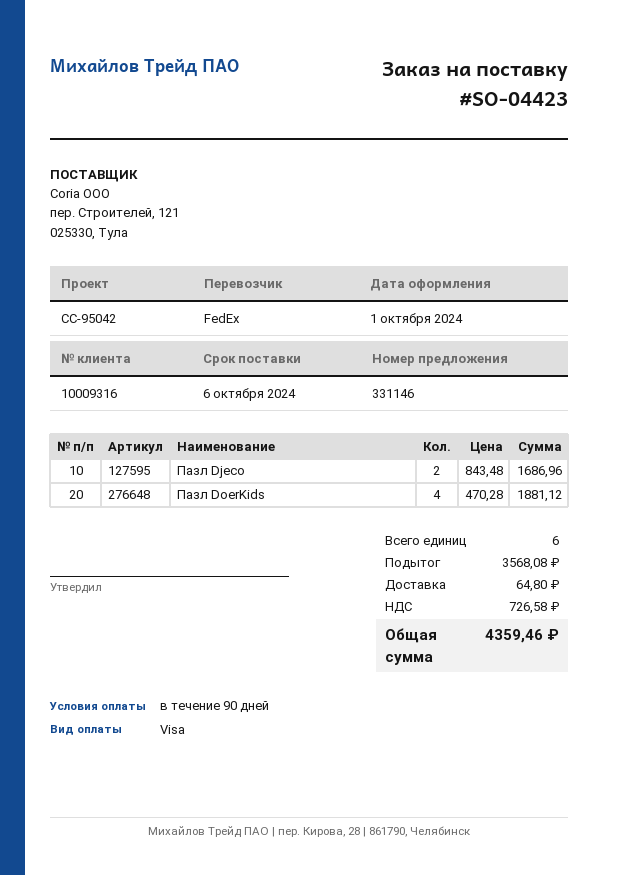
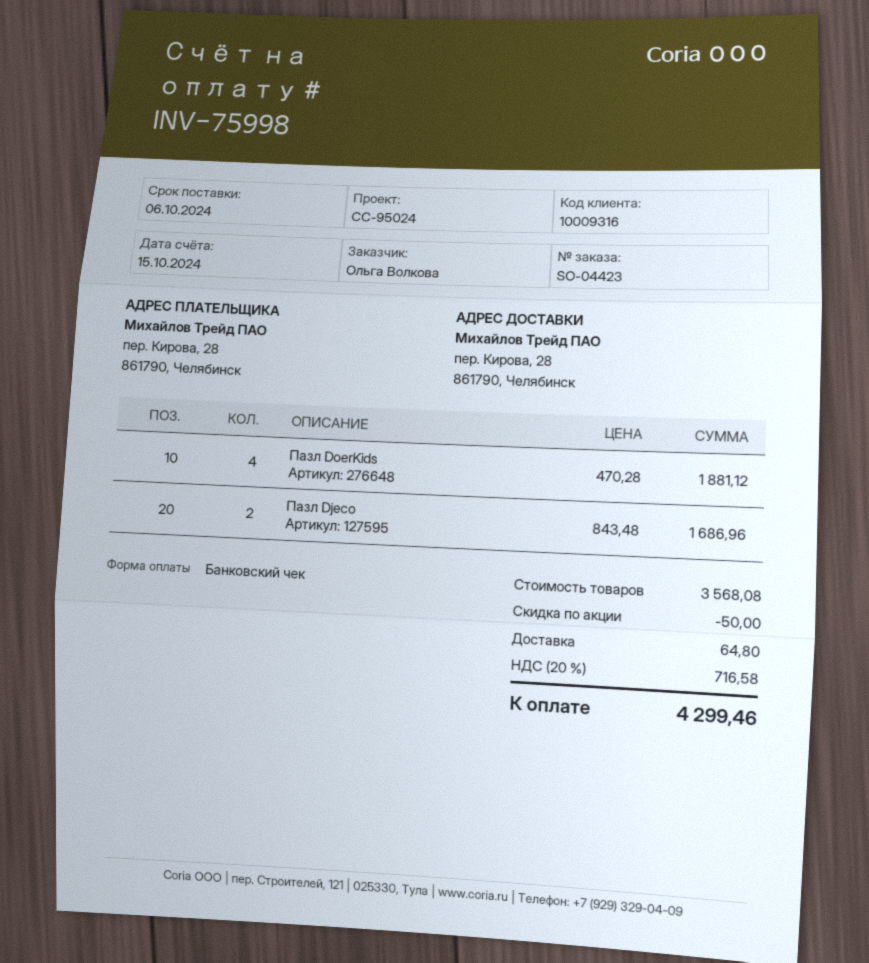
reference: CC-95042 -> CC-95024
payment method: Visa -> cheque
discount: none -> 50.00
tax: 726.58 -> 716.58
total: 4359.46 -> 4299.46

